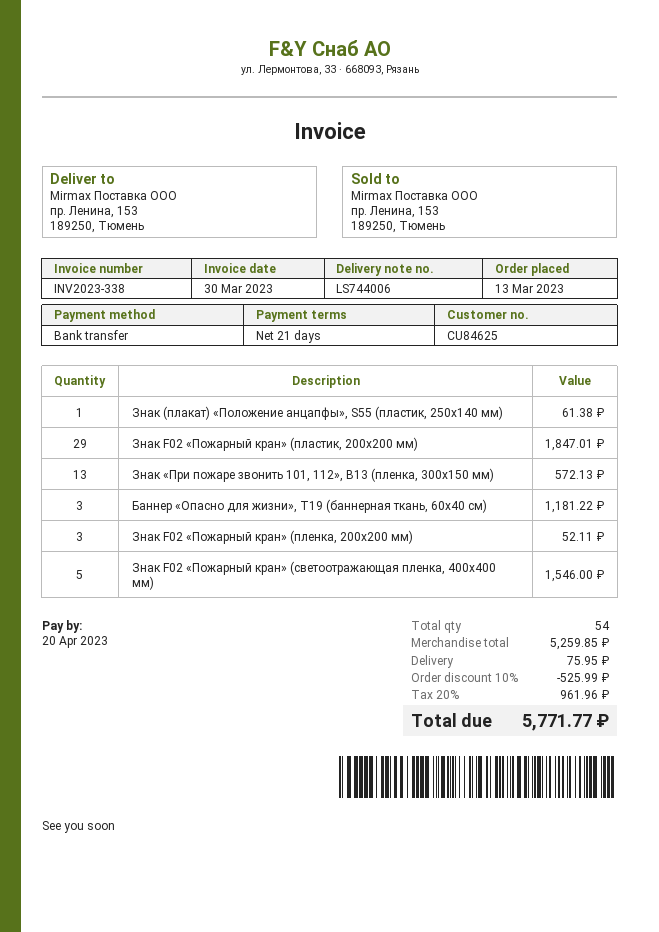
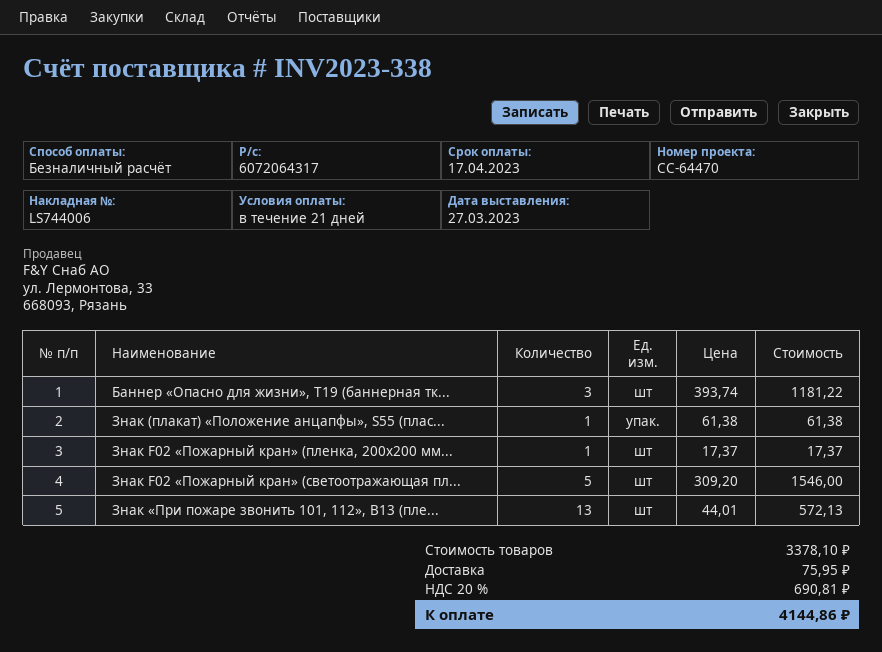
invoice date: 2023-03-30 -> 2023-03-27
due date: 2023-04-20 -> 2023-04-17
Знак F02 «Пожарный кран» (пластик, 200х200 мм): 29 for 1847.01 -> none
Знак F02 «Пожарный кран» (пленка, 200х200 мм): 3 for 52.11 -> 1 for 17.37
subtotal: 5259.85 -> 3378.10
discount: 10% = 525.99 -> none
tax: 20% = 961.96 -> 20% = 690.81
total: 5771.77 -> 4144.86

